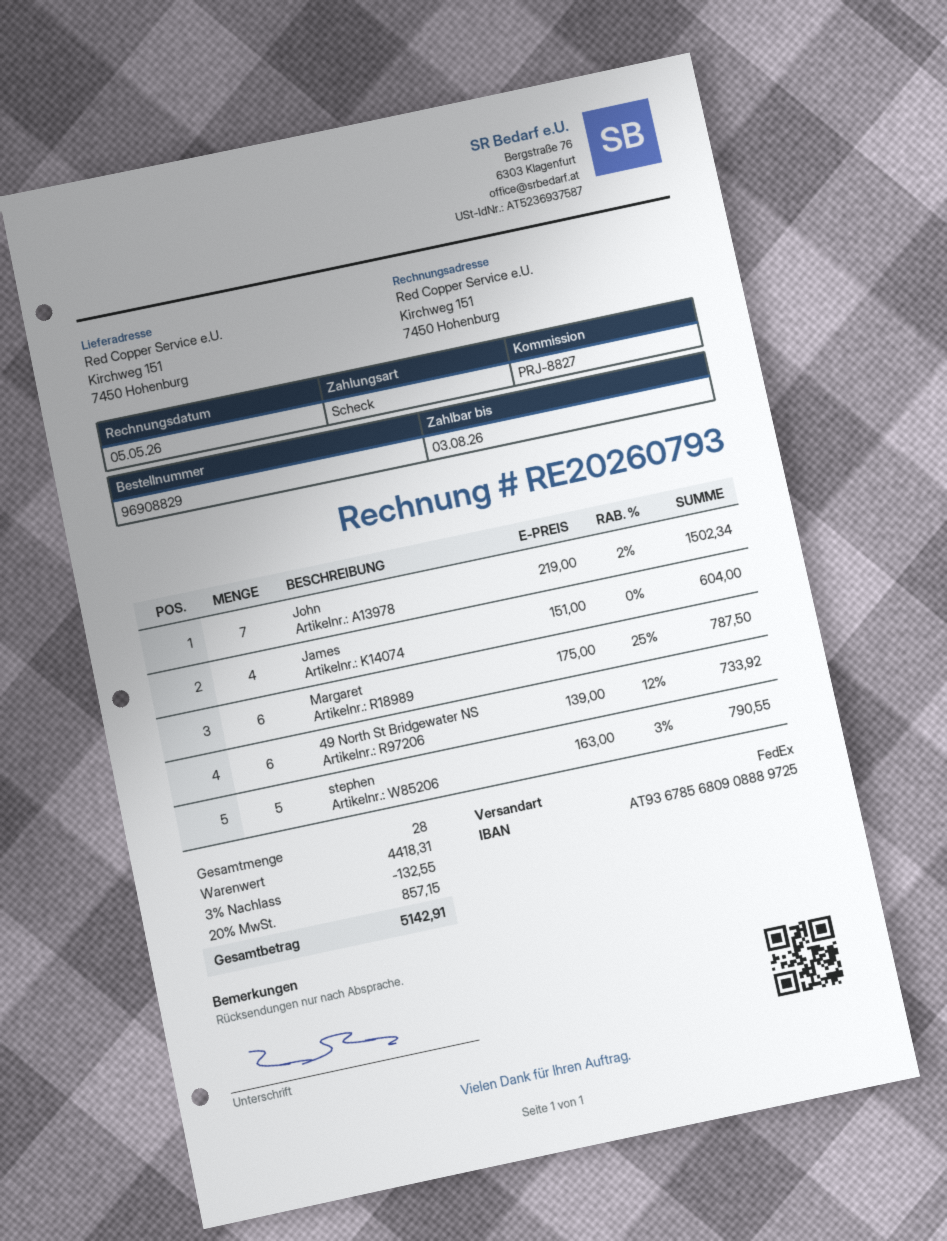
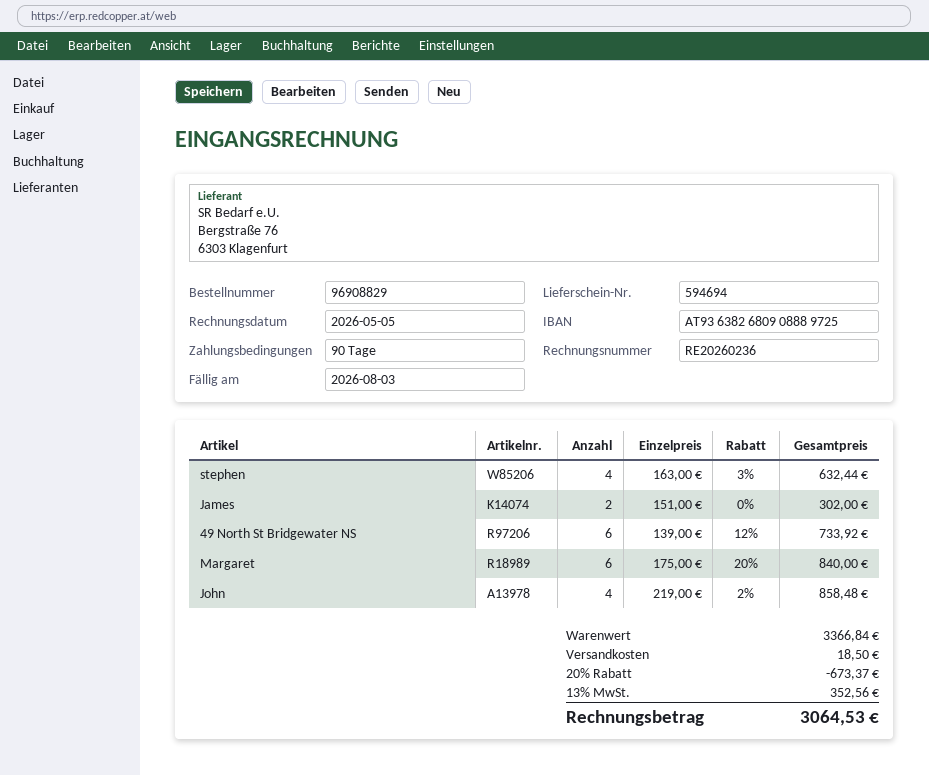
invoice number: RE20260793 -> RE20260236
bank account: AT936785680908889725 -> AT936382680908889725
John: 7 x 219.00 - 2% = 1502.34 -> 4 x 219.00 - 2% = 858.48
James: 4 x 151.00 = 604.00 -> 2 x 151.00 = 302.00
Margaret: 6 x 175.00 - 25% = 787.50 -> 6 x 175.00 - 20% = 840.00
stephen: 5 x 163.00 - 3% = 790.55 -> 4 x 163.00 - 3% = 632.44
subtotal: 4418.31 -> 3366.84
discount: 3% = 132.55 -> 20% = 673.37
shipping: none -> 18.50
tax: 20% = 857.15 -> 13% = 352.56
total: 5142.91 -> 3064.53

